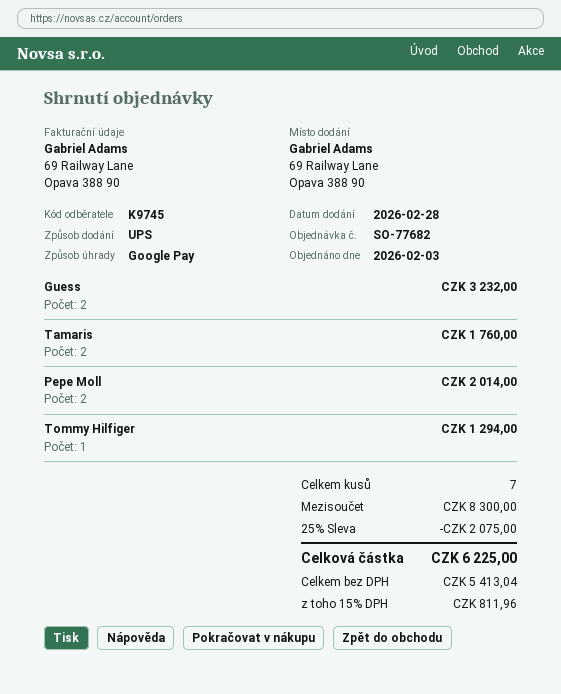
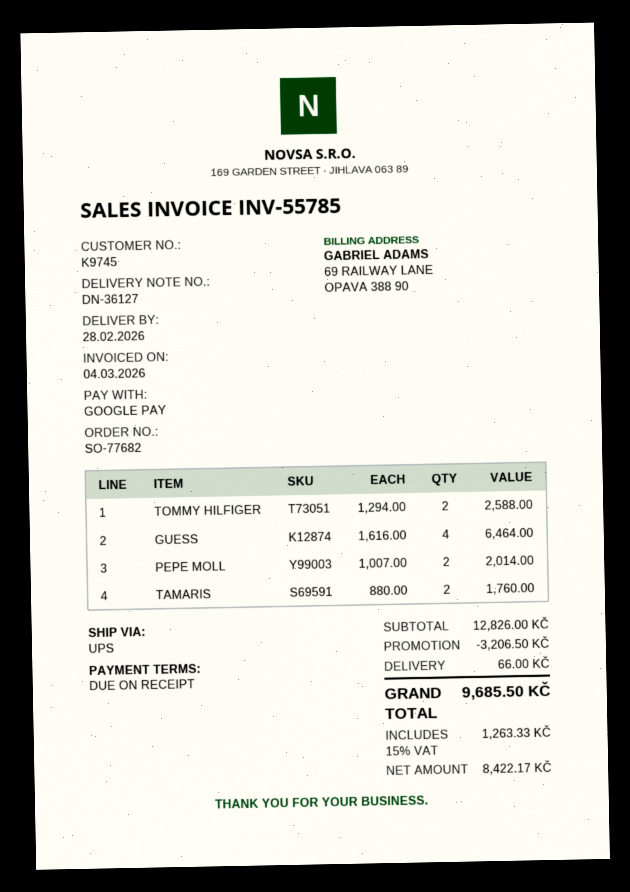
Guess: 2 for 3232.00 -> 4 for 6464.00
Tommy Hilfiger: 1 for 1294.00 -> 2 for 2588.00
subtotal: 8300.00 -> 12826.00
discount: 2075.00 -> 3206.50
shipping: none -> 66.00
net: 5413.04 -> 8422.17
tax: 15% = 811.96 -> 15% = 1263.33
total: 6225.00 -> 9685.50

